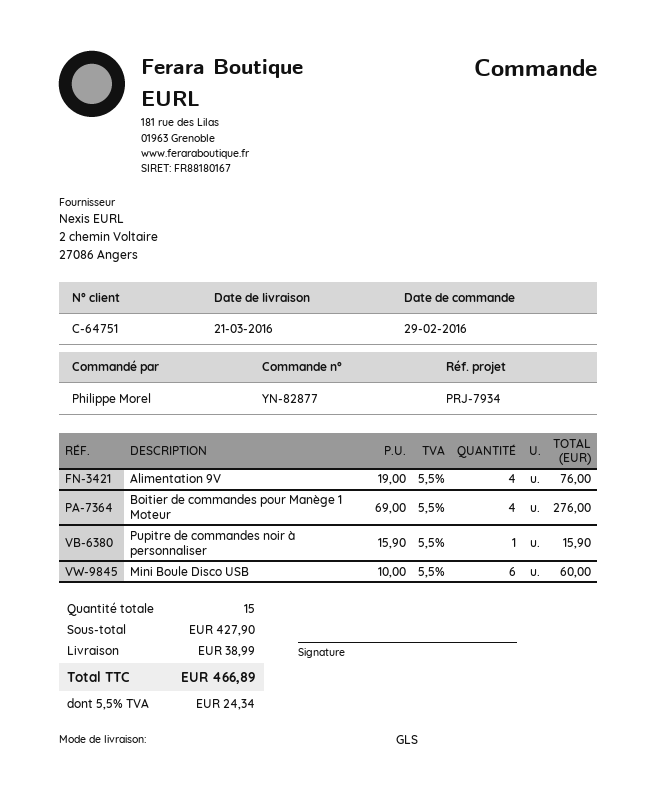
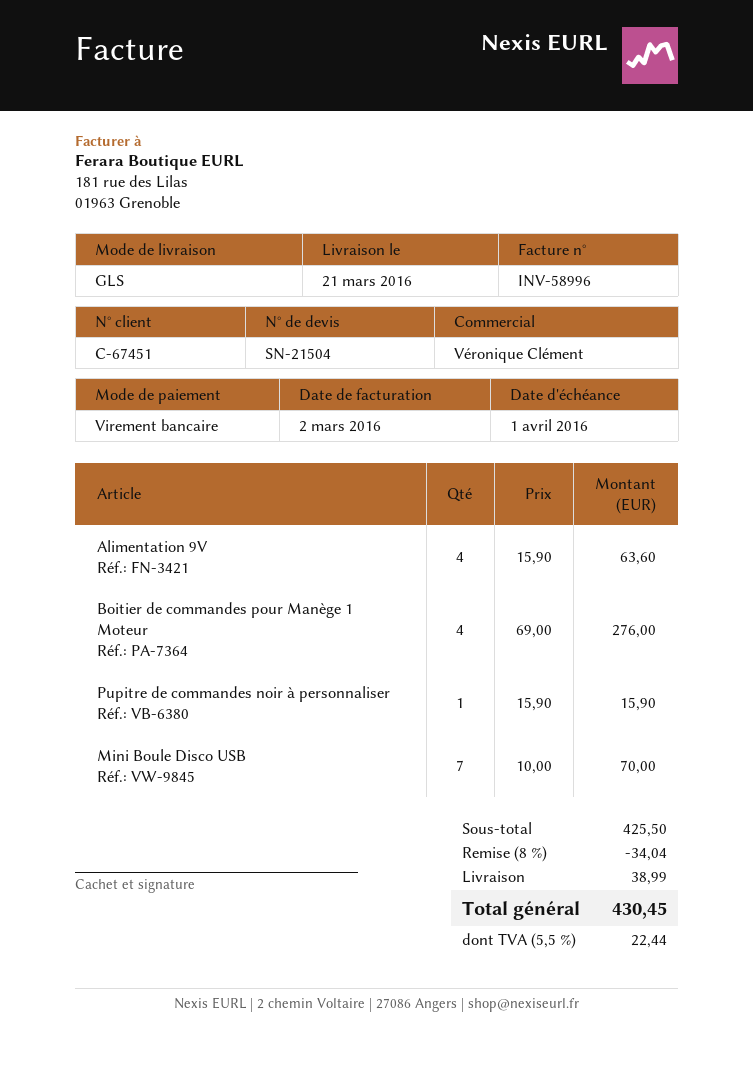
customer number: C-64751 -> C-67451
Alimentation 9V: 4 x 19.00 = 76.00 -> 4 x 15.90 = 63.60
Mini Boule Disco USB: 6 x 10.00 = 60.00 -> 7 x 10.00 = 70.00
subtotal: 427.90 -> 425.50
discount: none -> 8% = 34.04
tax: 5.5% = 24.34 -> 5.5% = 22.44
total: 466.89 -> 430.45

